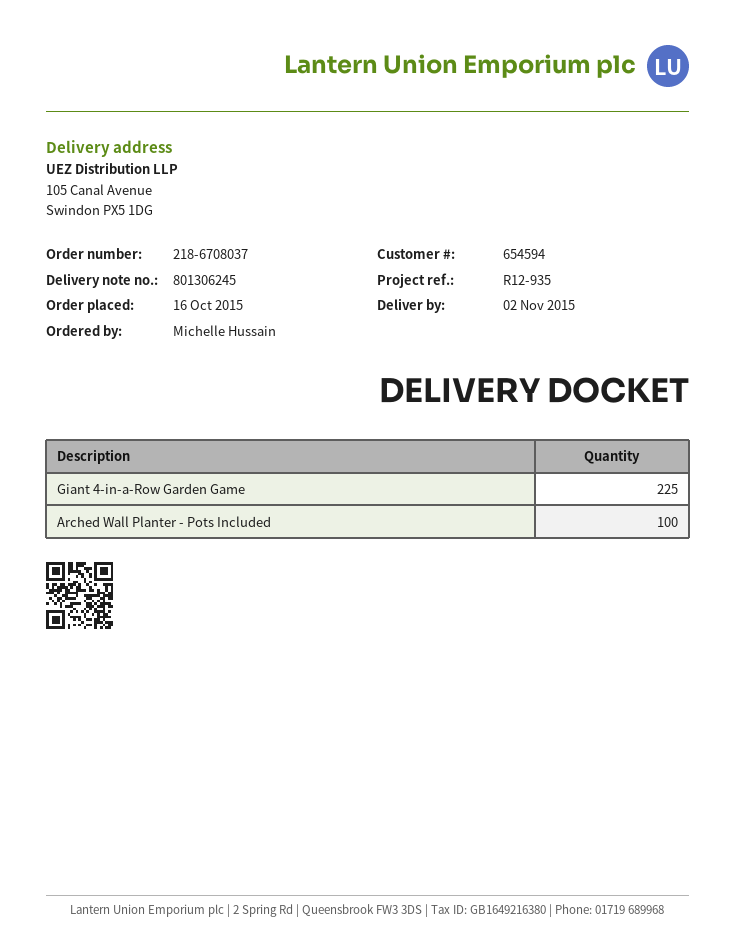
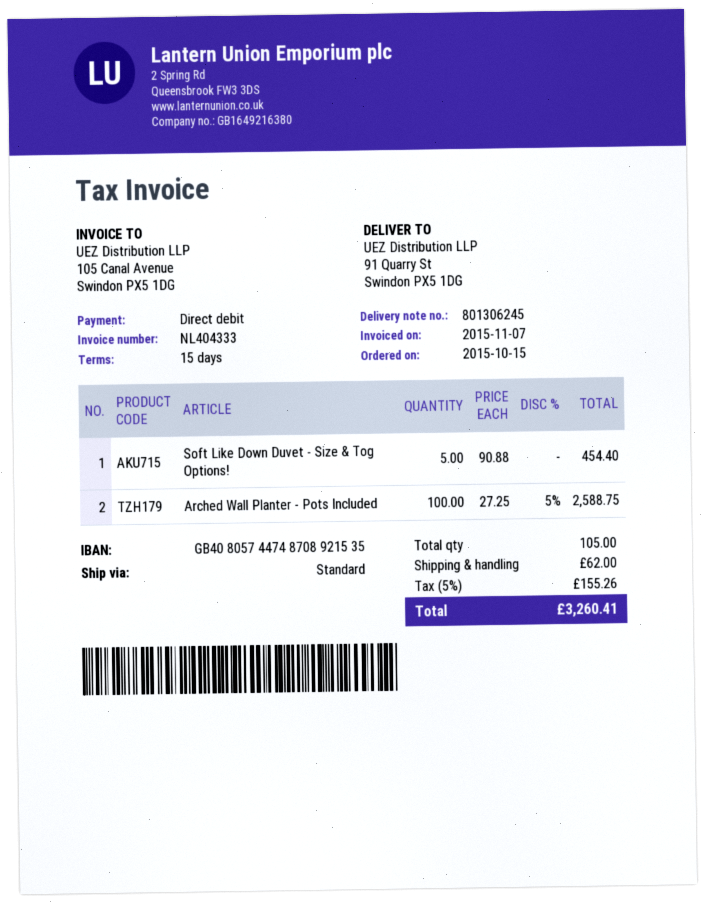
order date: 2015-10-16 -> 2015-10-15
ship to: 105 Canal Avenue, Swindon PX5 1DG -> 91 Quarry St, Swindon PX5 1DG
Giant 4-in-a-Row Garden Game: 225 -> none
Soft Like Down Duvet - Size & Tog Options!: none -> 5

